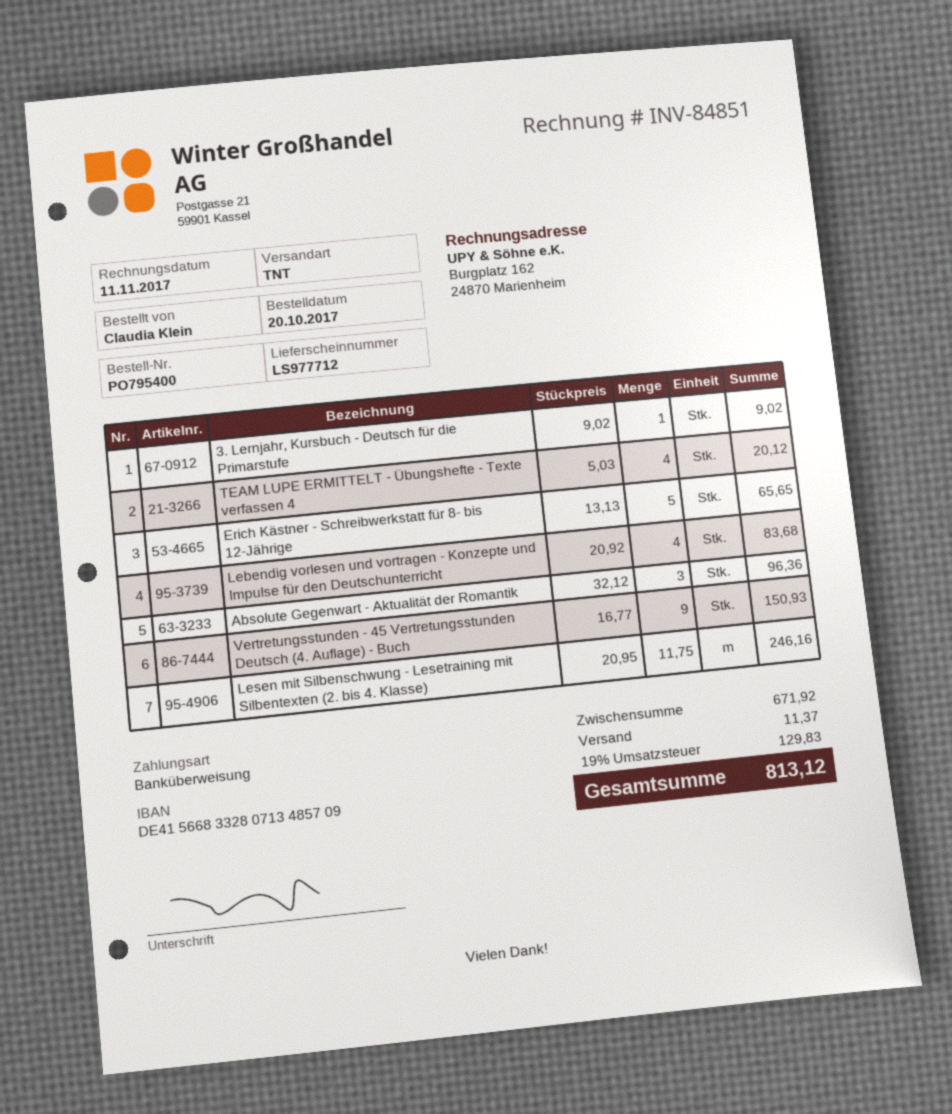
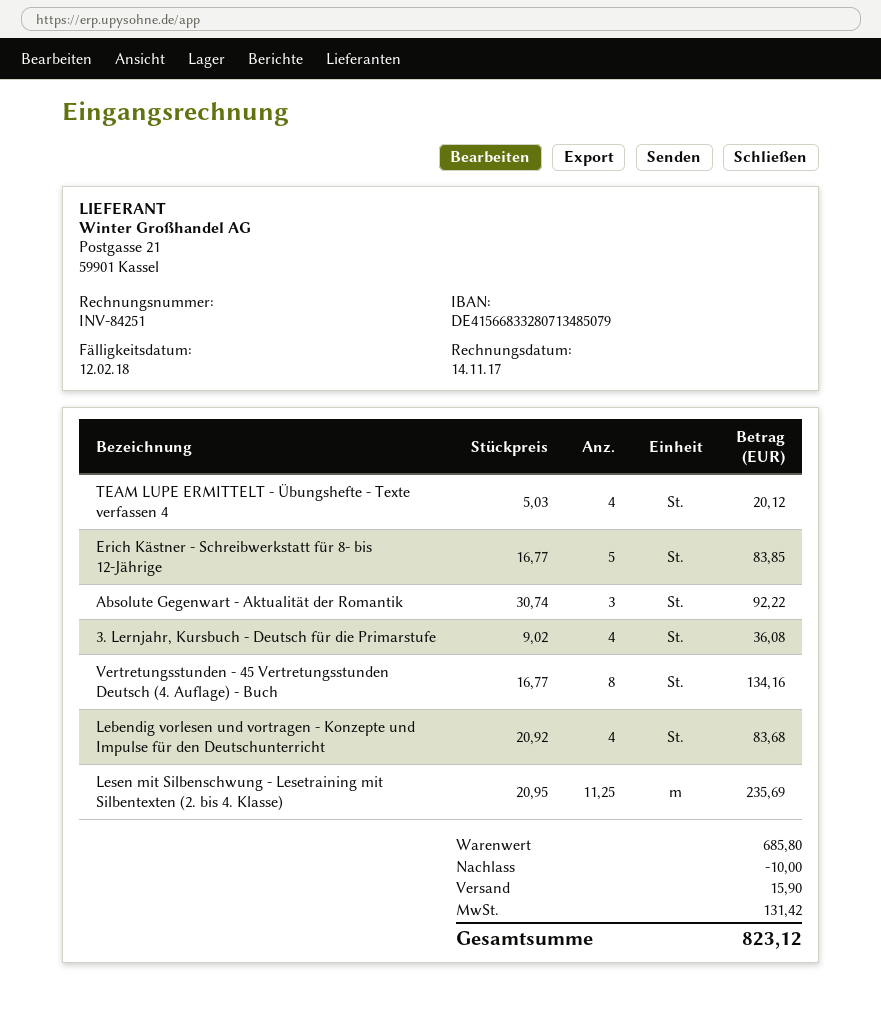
invoice number: INV-84851 -> INV-84251
invoice date: 2017-11-11 -> 2017-11-14
bank account: DE41566833280713485709 -> DE41566833280713485079
3. Lernjahr, Kursbuch - Deutsch für die Primarstufe: 1 x 9.02 = 9.02 -> 4 x 9.02 = 36.08
Erich Kästner - Schreibwerkstatt für 8- bis 12-Jährige: 5 x 13.13 = 65.65 -> 5 x 16.77 = 83.85
Absolute Gegenwart - Aktualität der Romantik: 3 x 32.12 = 96.36 -> 3 x 30.74 = 92.22
Vertretungsstunden - 45 Vertretungsstunden Deutsch (4. Auflage) - Buch: 9 x 16.77 = 150.93 -> 8 x 16.77 = 134.16
Lesen mit Silbenschwung - Lesetraining mit Silbentexten (2. bis 4. Klasse): 11.75 x 20.95 = 246.16 -> 11.25 x 20.95 = 235.69
subtotal: 671.92 -> 685.80
discount: none -> 10.00
shipping: 11.37 -> 15.90
tax: 129.83 -> 131.42
total: 813.12 -> 823.12

